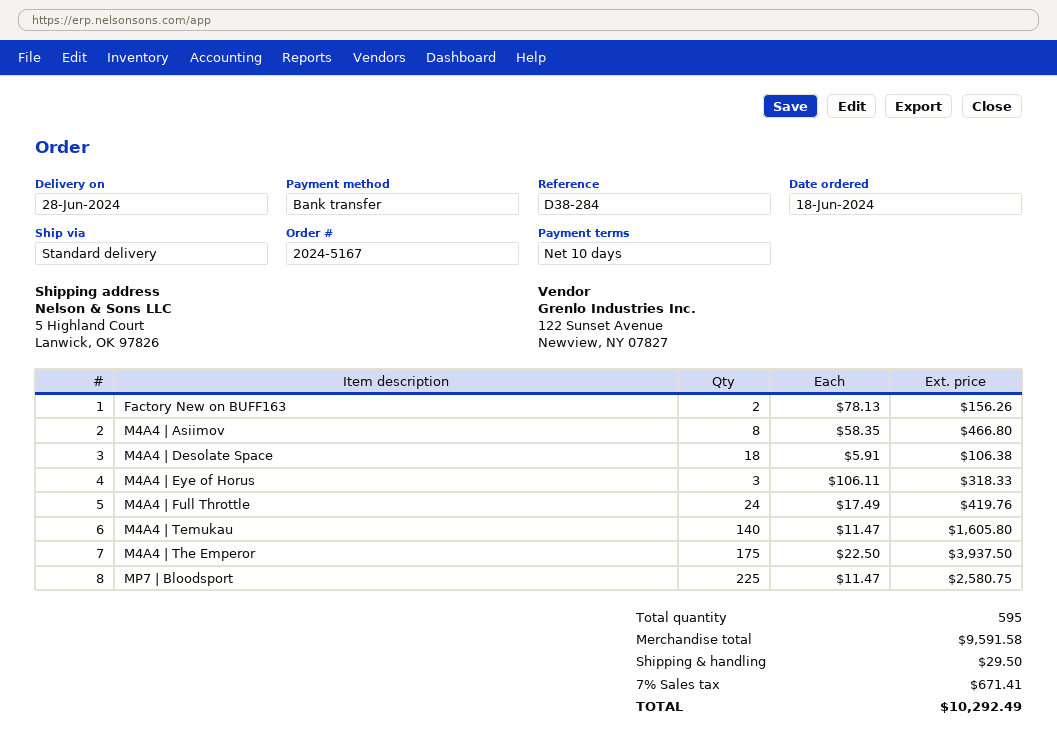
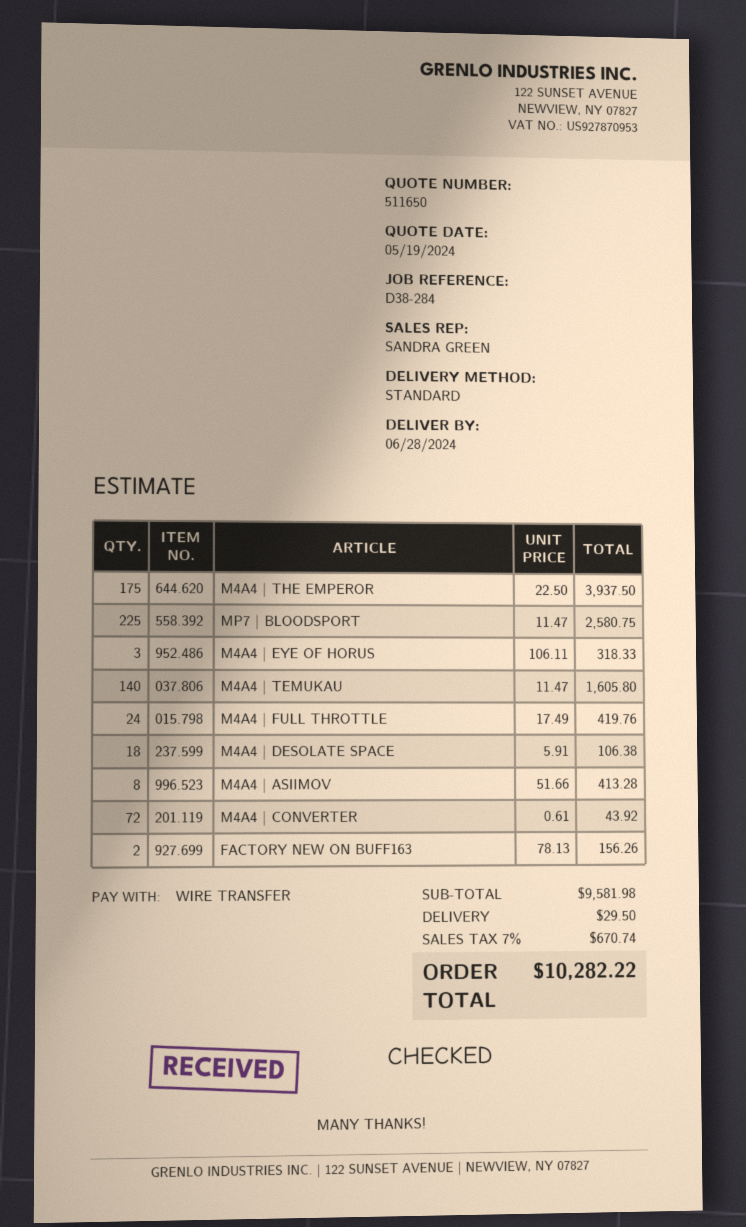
M4A4 | Asiimov: 8 x 58.35 = 466.80 -> 8 x 51.66 = 413.28
M4A4 | CONVERTER: none -> 72 x 0.61 = 43.92
subtotal: 9591.58 -> 9581.98
tax: 7% = 671.41 -> 7% = 670.74
total: 10292.49 -> 10282.22

